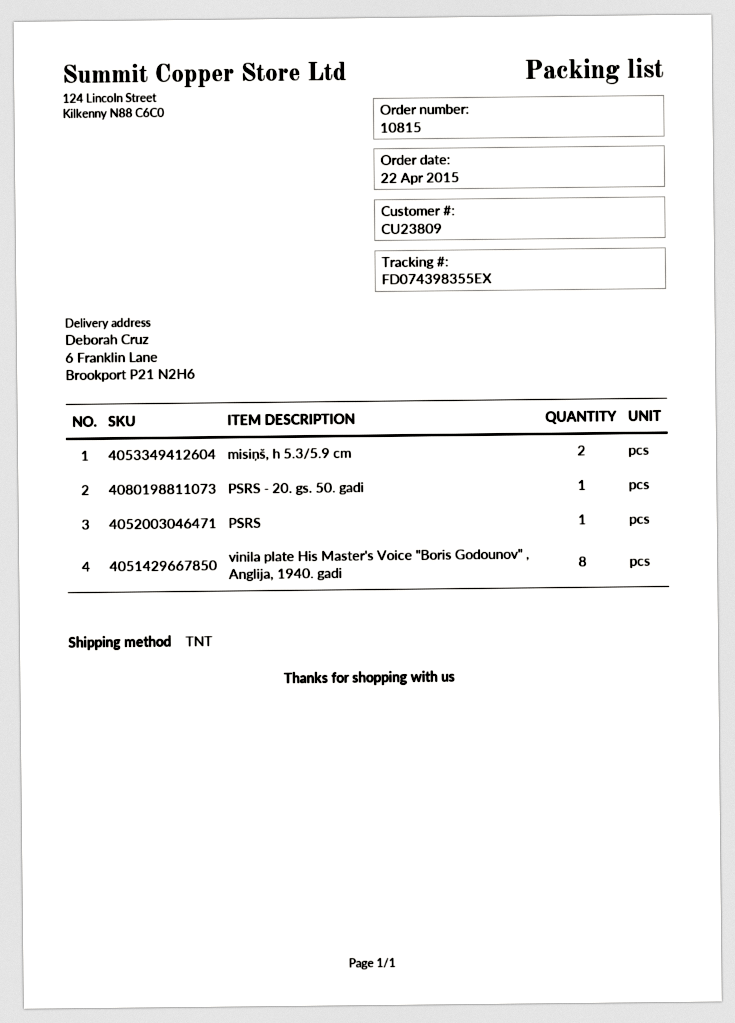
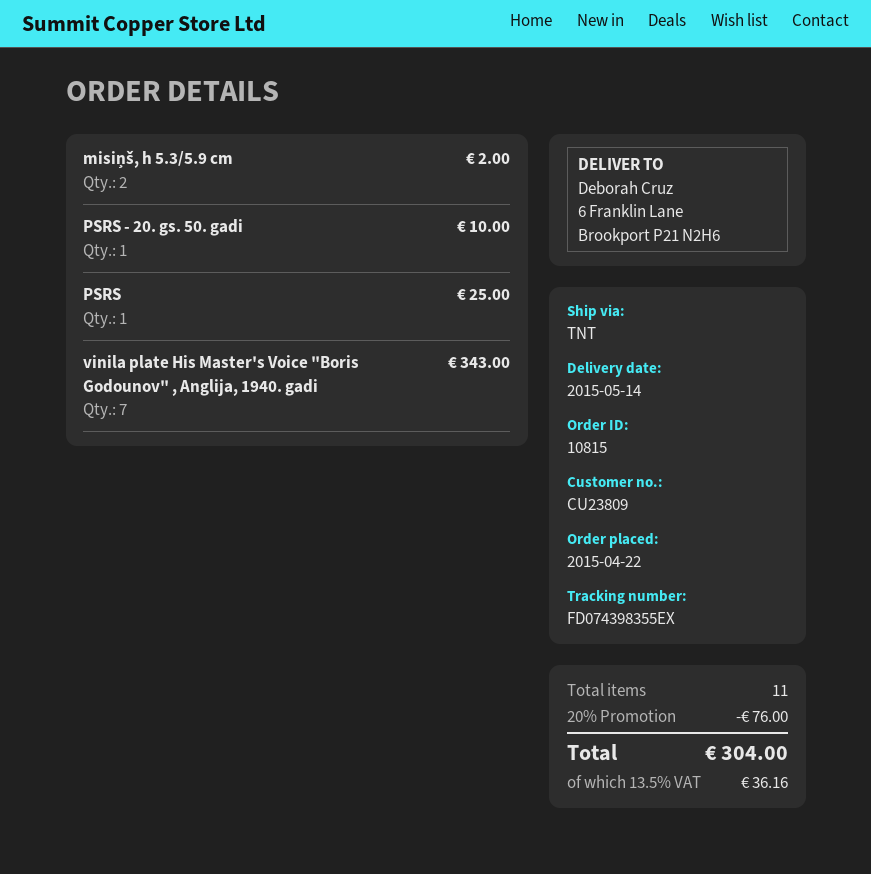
vinila plate His Master's Voice "Boris Godounov" , Anglija, 1940. gadi: 8 -> 7

